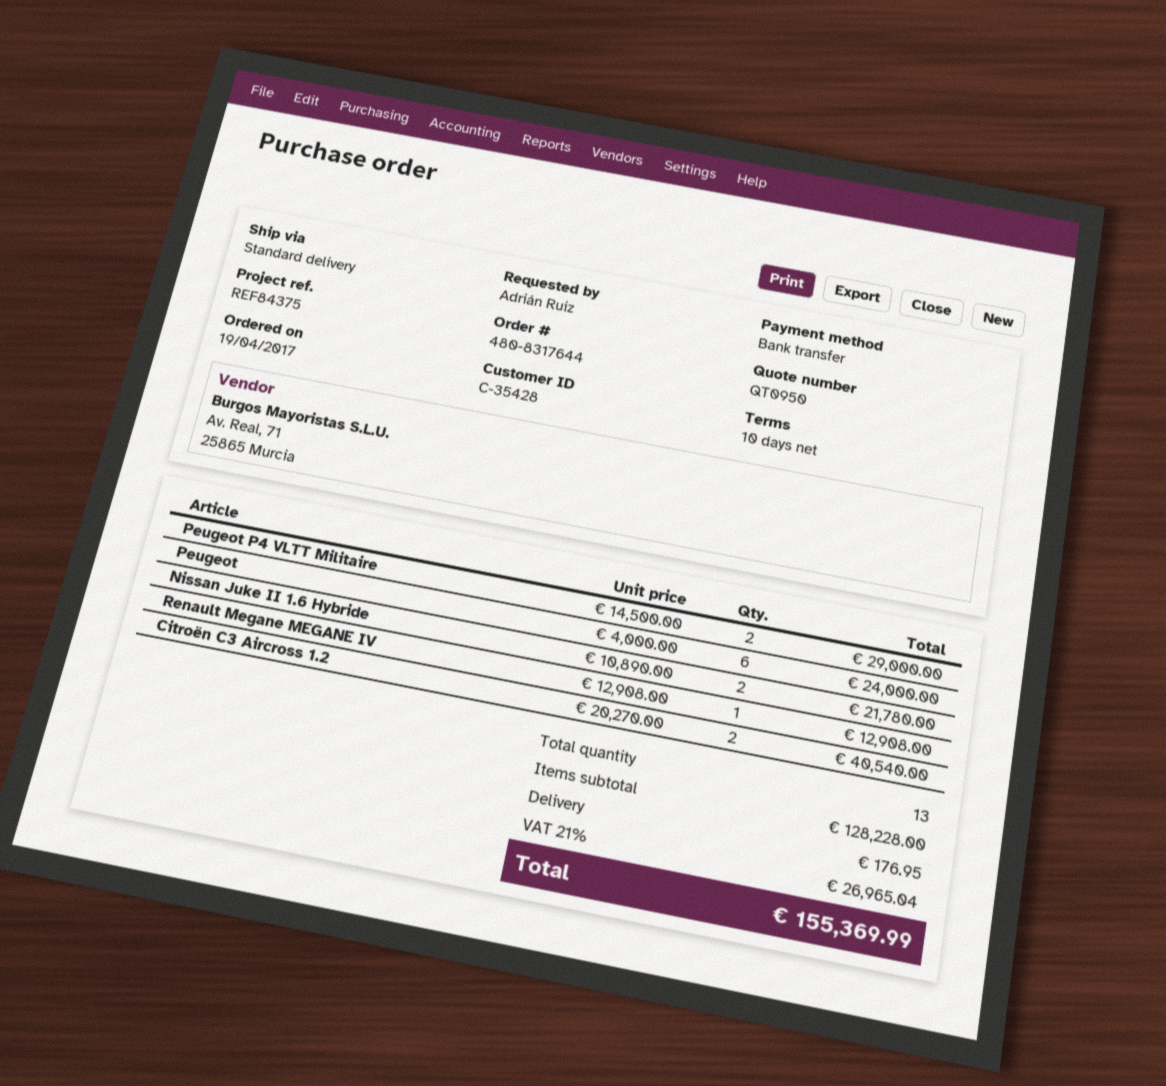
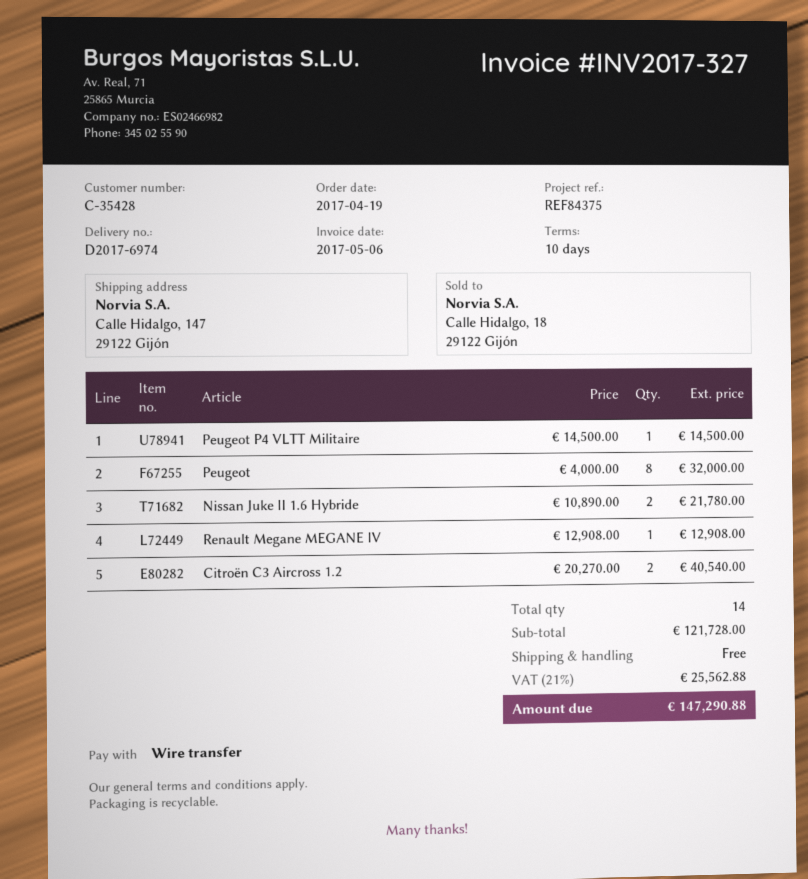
Peugeot P4 VLTT Militaire: 2 x 14500.00 = 29000.00 -> 1 x 14500.00 = 14500.00
Peugeot: 6 x 4000.00 = 24000.00 -> 8 x 4000.00 = 32000.00
total quantity: 13 -> 14
subtotal: 128228.00 -> 121728.00
shipping: 176.95 -> 0.00
tax: 21% = 26965.04 -> 21% = 25562.88
total: 155369.99 -> 147290.88

